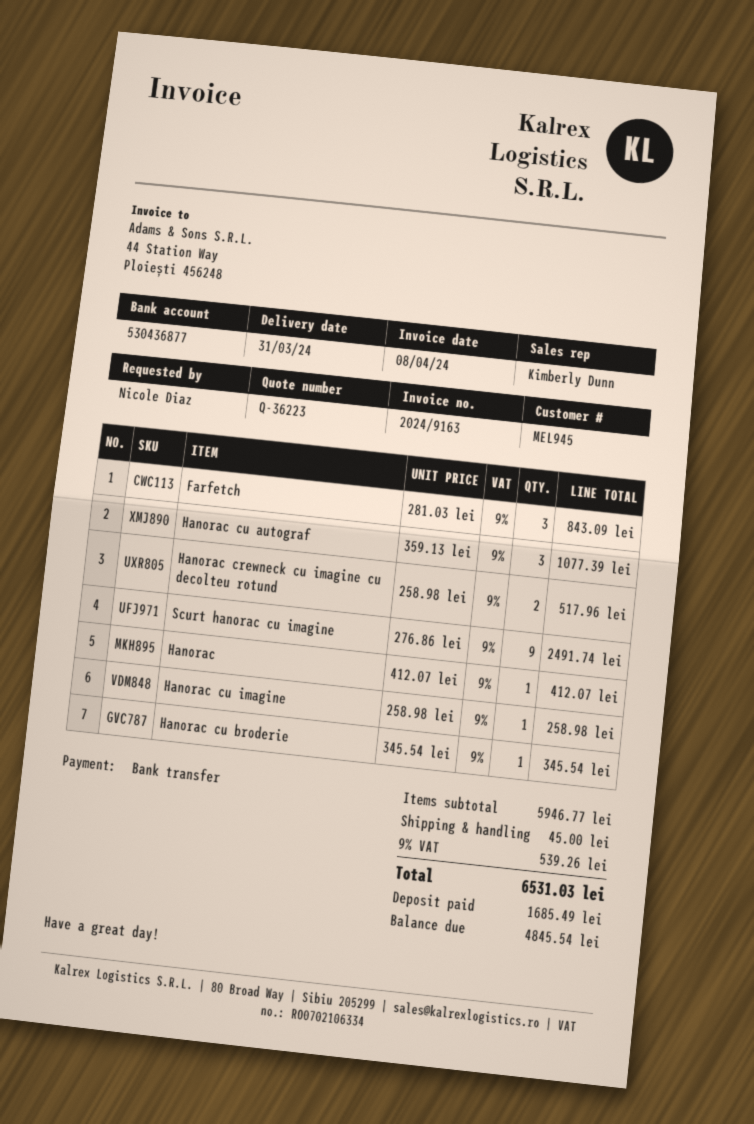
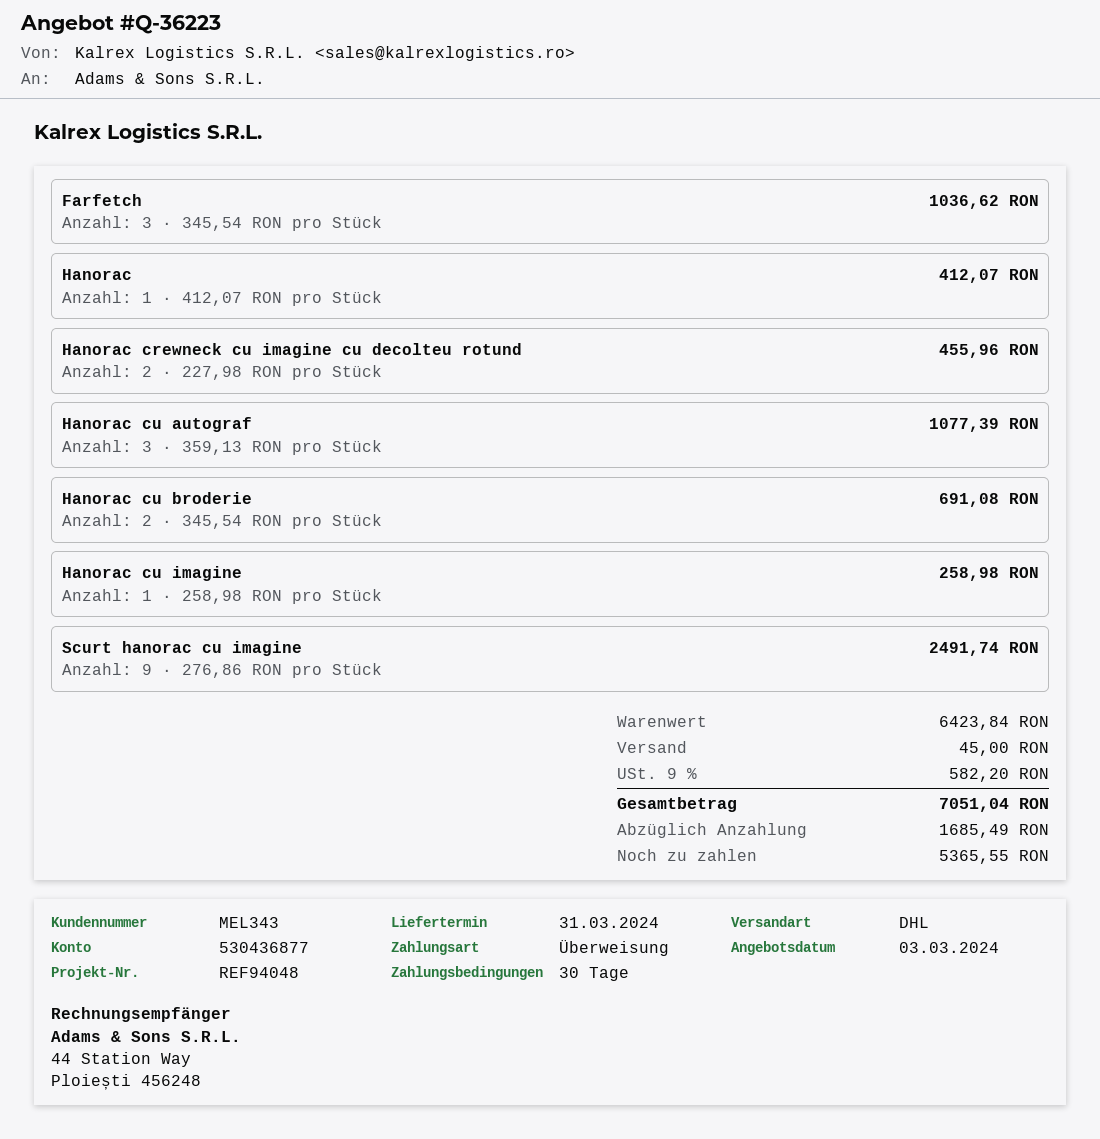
customer number: MEL945 -> MEL343
Farfetch: 3 x 281.03 = 843.09 -> 3 x 345.54 = 1036.62
Hanorac crewneck cu imagine cu decolteu rotund: 2 x 258.98 = 517.96 -> 2 x 227.98 = 455.96
Hanorac cu broderie: 1 x 345.54 = 345.54 -> 2 x 345.54 = 691.08
subtotal: 5946.77 -> 6423.84
tax: 9% = 539.26 -> 9% = 582.20
total: 6531.03 -> 7051.04
balance: 4845.54 -> 5365.55

